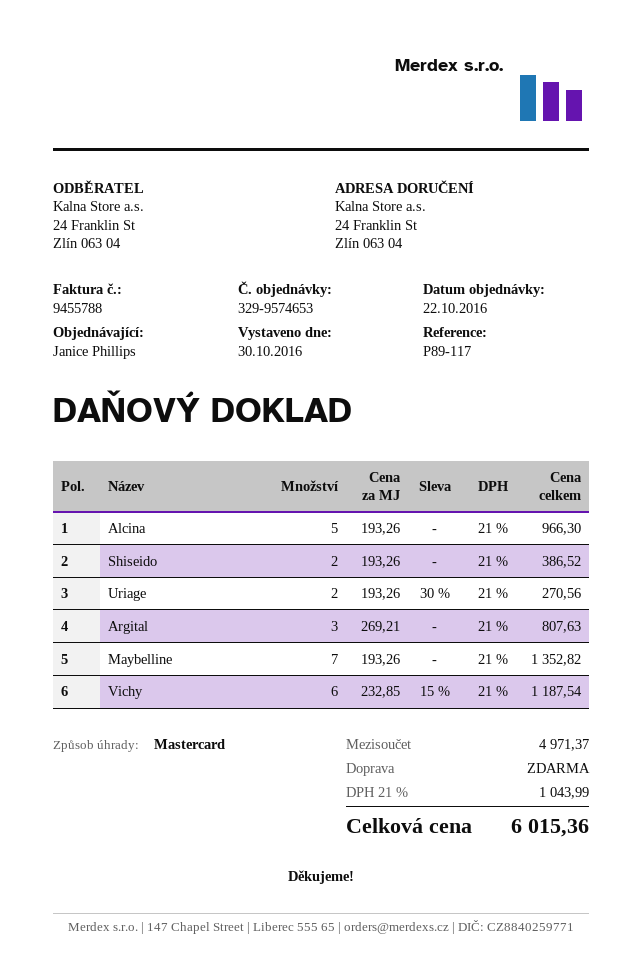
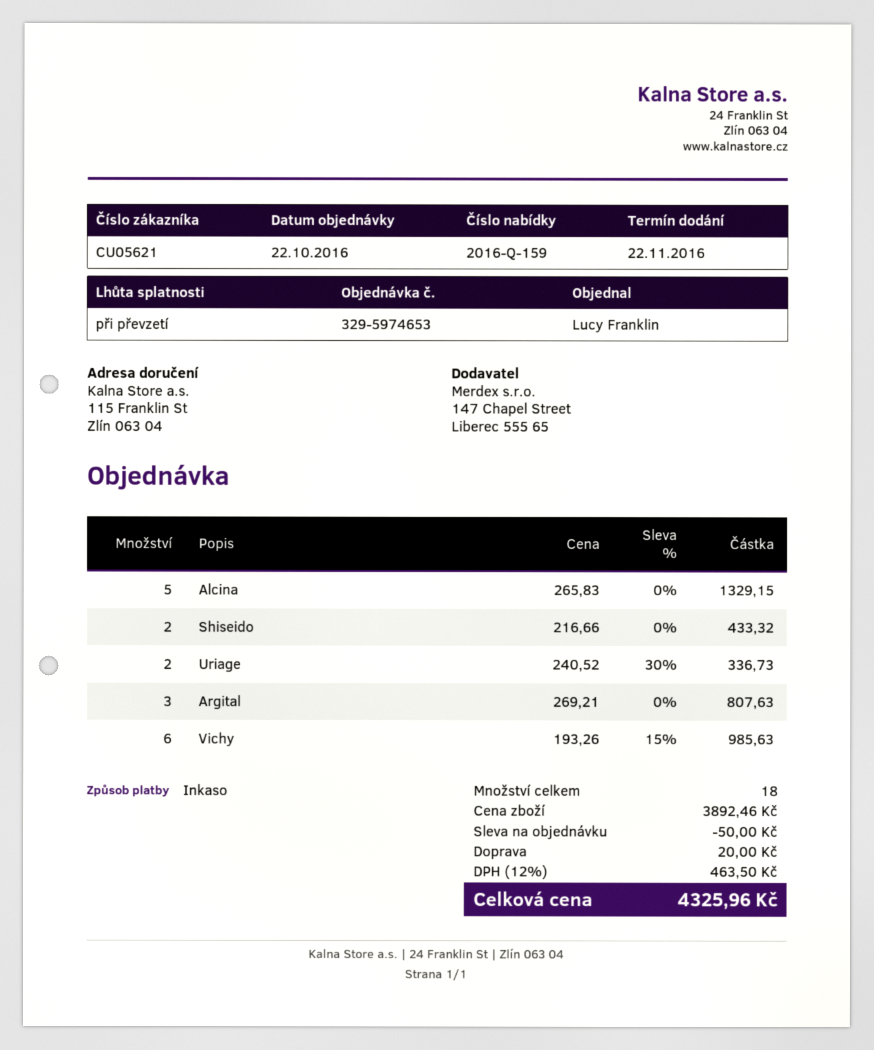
order number: 329-9574653 -> 329-5974653
ordered by: Janice Phillips -> Lucy Franklin
payment method: Mastercard -> direct debit
ship to: 24 Franklin St, Zlín 063 04 -> 115 Franklin St, Zlín 063 04
Alcina: 5 x 193.26 = 966.30 -> 5 x 265.83 = 1329.15
Shiseido: 2 x 193.26 = 386.52 -> 2 x 216.66 = 433.32
Uriage: 2 x 193.26 - 30% = 270.56 -> 2 x 240.52 - 30% = 336.73
Maybelline: 7 x 193.26 = 1352.82 -> none
Vichy: 6 x 232.85 - 15% = 1187.54 -> 6 x 193.26 - 15% = 985.63
subtotal: 4971.37 -> 3892.46
discount: none -> 50.00
shipping: 0.00 -> 20.00
tax: 21% = 1043.99 -> 12% = 463.50
total: 6015.36 -> 4325.96

